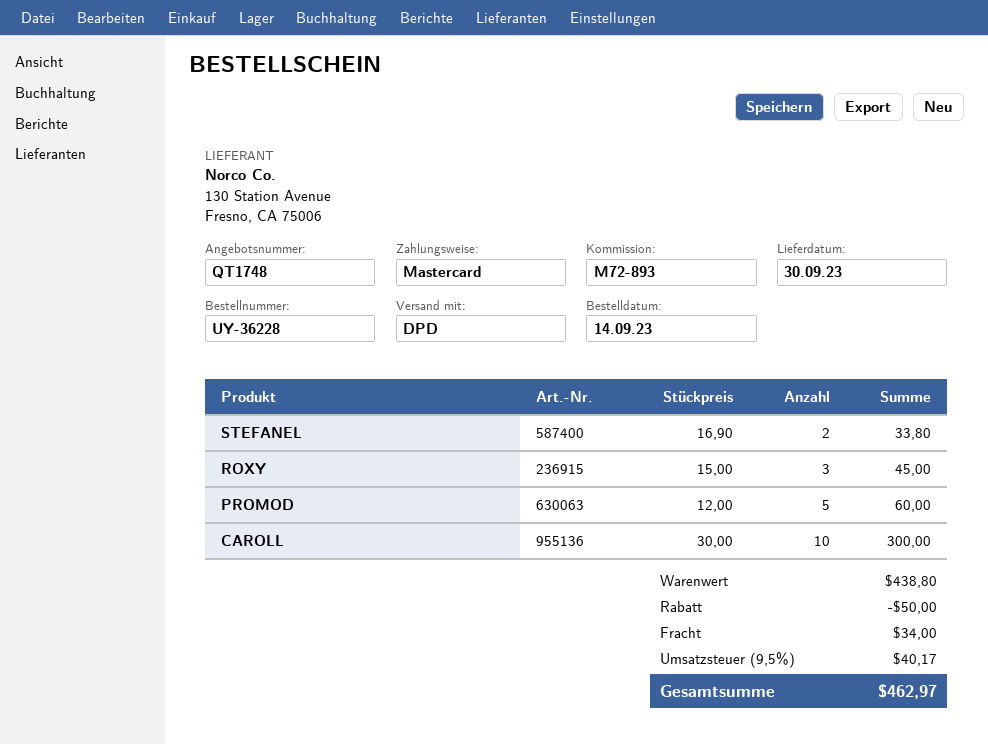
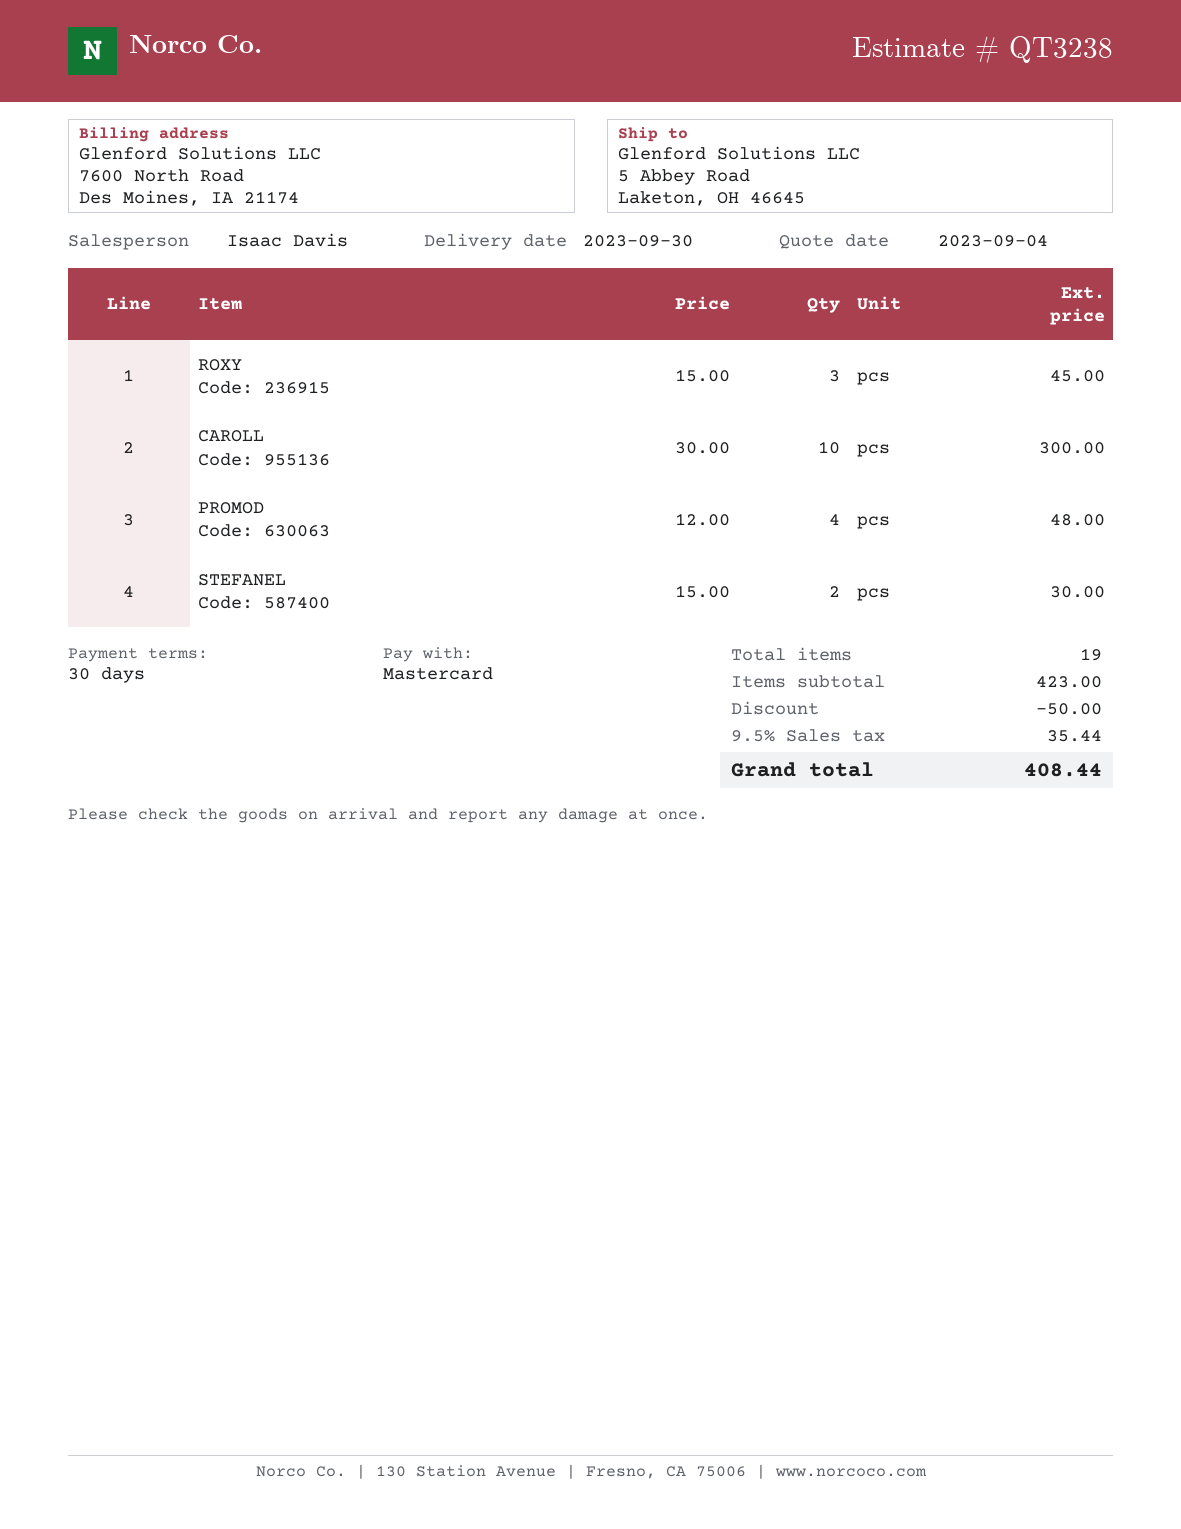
quote number: QT1748 -> QT3238
STEFANEL: 2 x 16.90 = 33.80 -> 2 x 15.00 = 30.00
PROMOD: 5 x 12.00 = 60.00 -> 4 x 12.00 = 48.00
subtotal: 438.80 -> 423.00
shipping: 34.00 -> none
tax: 9.5% = 40.17 -> 9.5% = 35.44
total: 462.97 -> 408.44

